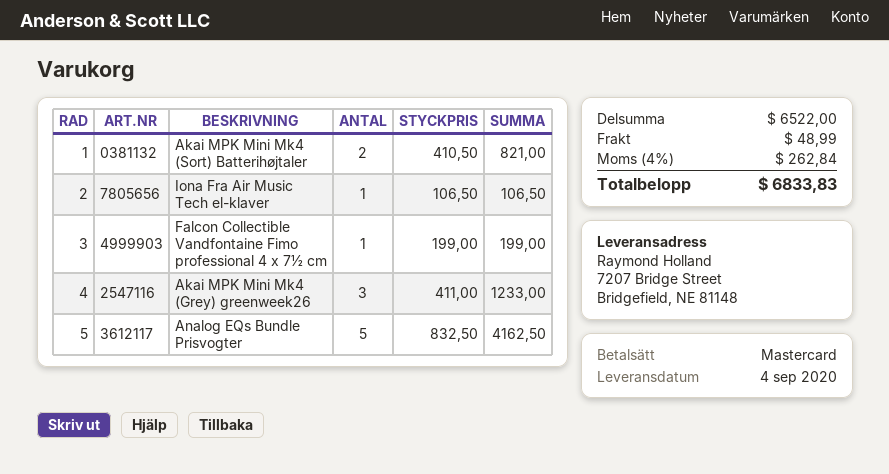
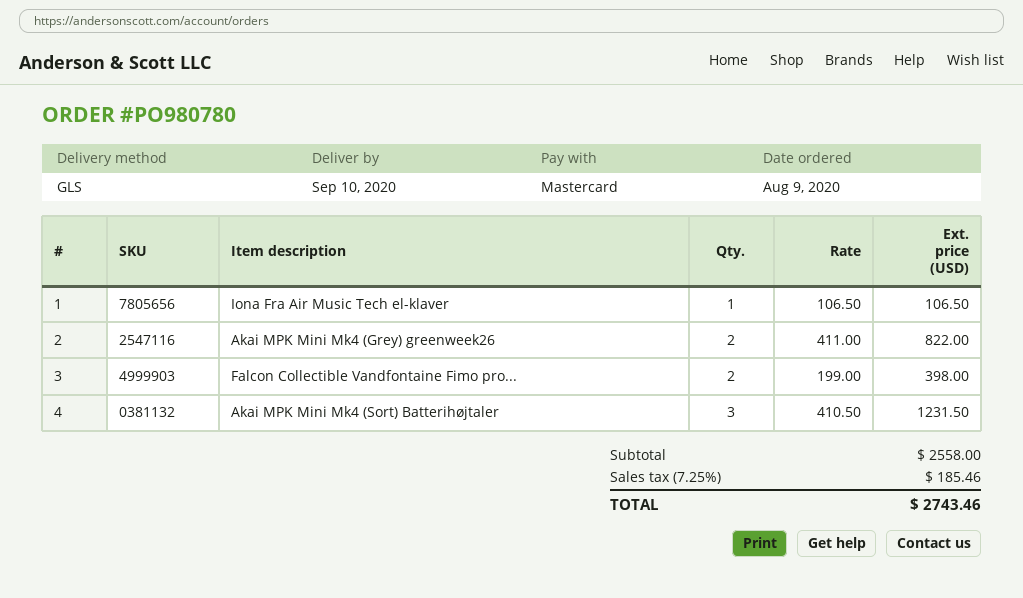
delivery date: 2020-09-04 -> 2020-09-10
Akai MPK Mini Mk4 (Sort) Batterihøjtaler: 2 x 410.50 = 821.00 -> 3 x 410.50 = 1231.50
Falcon Collectible Vandfontaine Fimo professional 4 x 7½ cm: 1 x 199.00 = 199.00 -> 2 x 199.00 = 398.00
Akai MPK Mini Mk4 (Grey) greenweek26: 3 x 411.00 = 1233.00 -> 2 x 411.00 = 822.00
Analog EQs Bundle Prisvogter: 5 x 832.50 = 4162.50 -> none
subtotal: 6522.00 -> 2558.00
shipping: 48.99 -> none
tax: 4% = 262.84 -> 7.25% = 185.46
total: 6833.83 -> 2743.46

